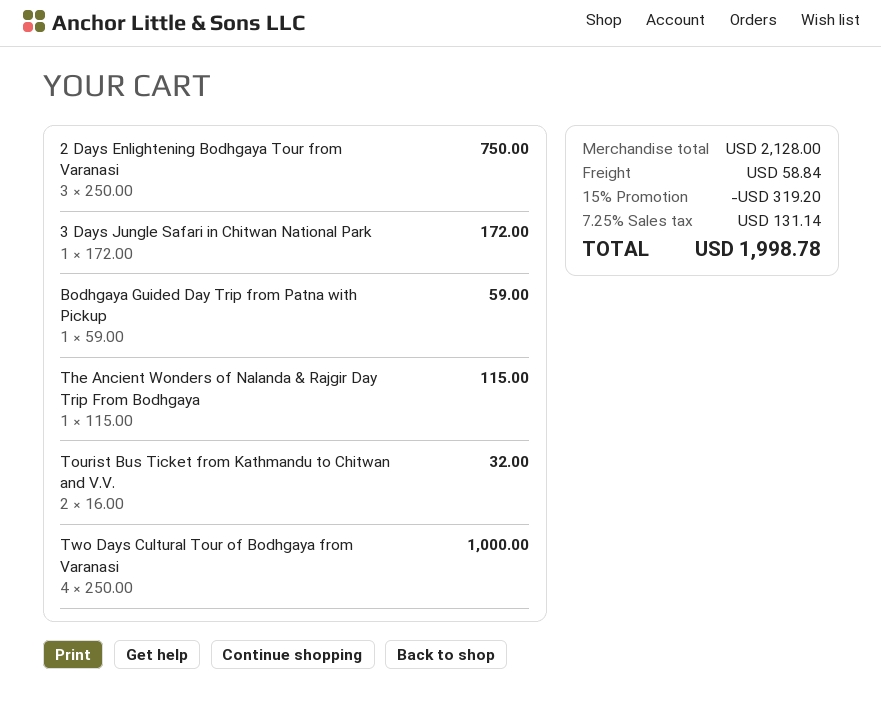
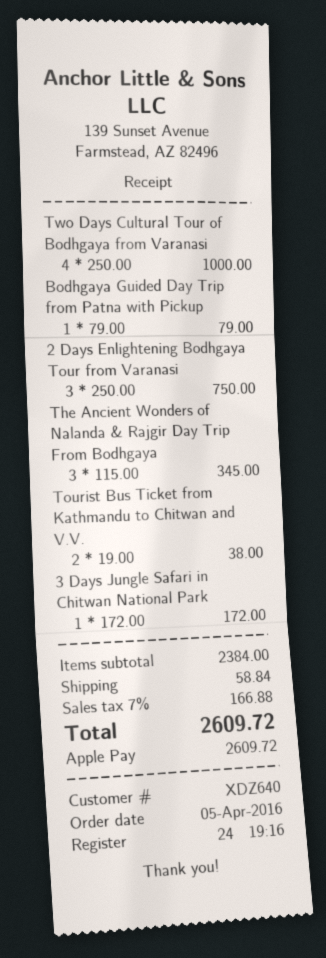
Bodhgaya Guided Day Trip from Patna with Pickup: 1 x 59.00 = 59.00 -> 1 x 79.00 = 79.00
The Ancient Wonders of Nalanda & Rajgir Day Trip From Bodhgaya: 1 x 115.00 = 115.00 -> 3 x 115.00 = 345.00
Tourist Bus Ticket from Kathmandu to Chitwan and V.V.: 2 x 16.00 = 32.00 -> 2 x 19.00 = 38.00
subtotal: 2128.00 -> 2384.00
discount: 15% = 319.20 -> none
tax: 7.25% = 131.14 -> 7% = 166.88
total: 1998.78 -> 2609.72

